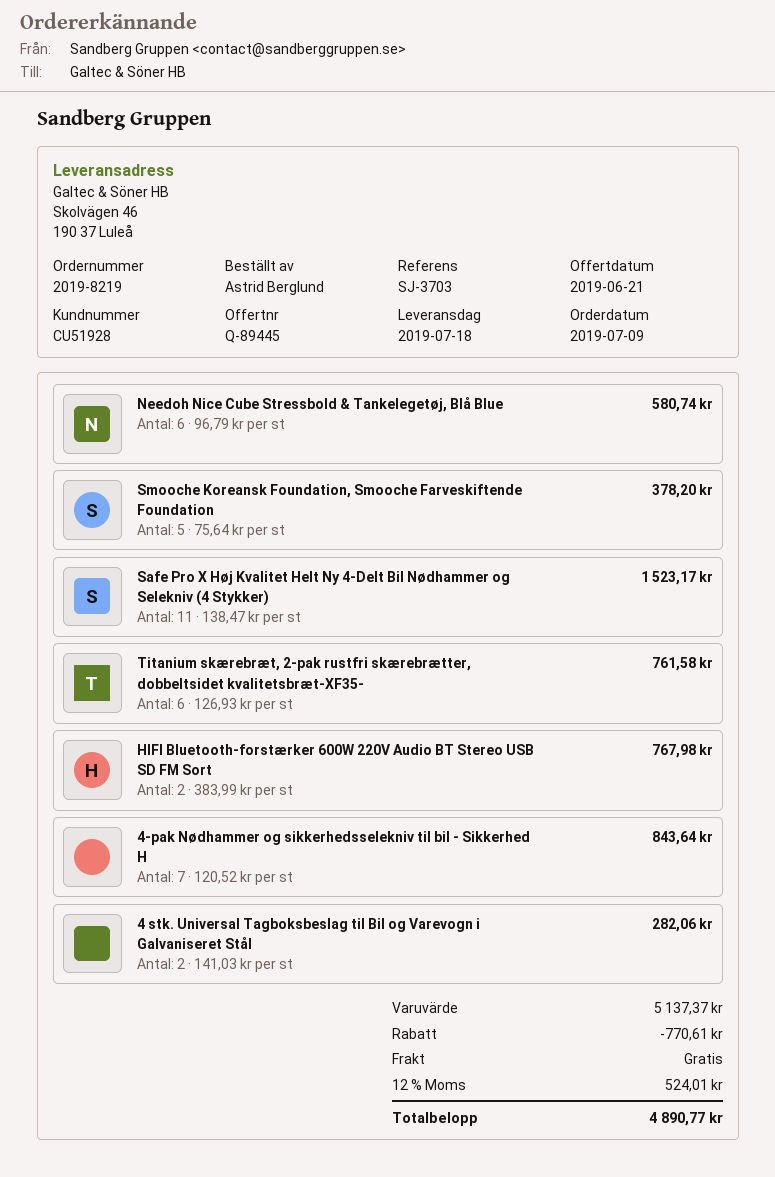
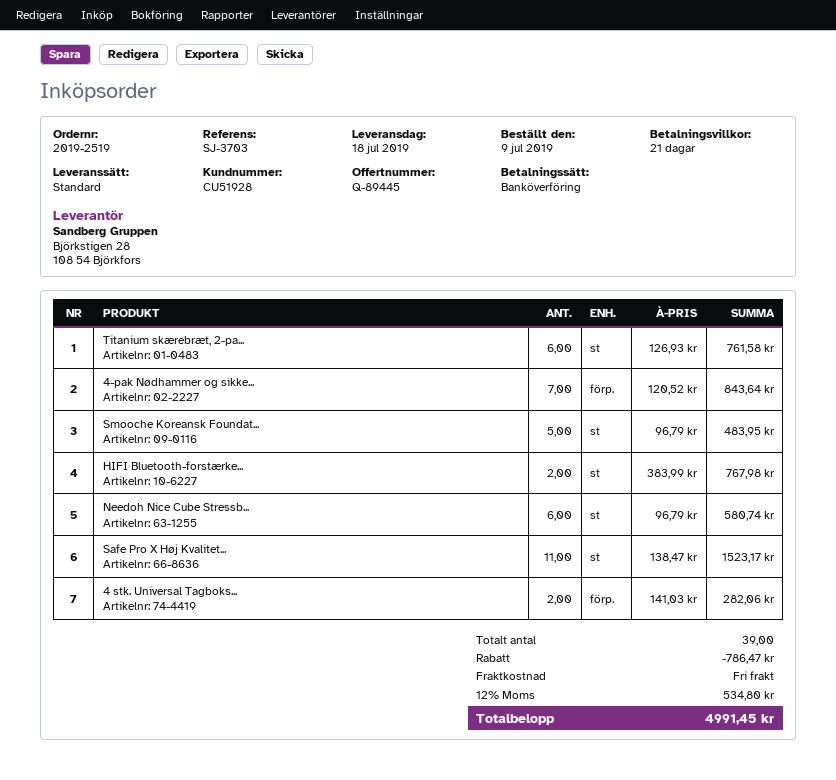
order number: 2019-8219 -> 2019-2519
Smooche Koreansk Foundation, Smooche Farveskiftende Foundation: 5 x 75.64 = 378.20 -> 5 x 96.79 = 483.95
discount: 770.61 -> 786.47
tax: 12% = 524.01 -> 12% = 534.80
total: 4890.77 -> 4991.45

